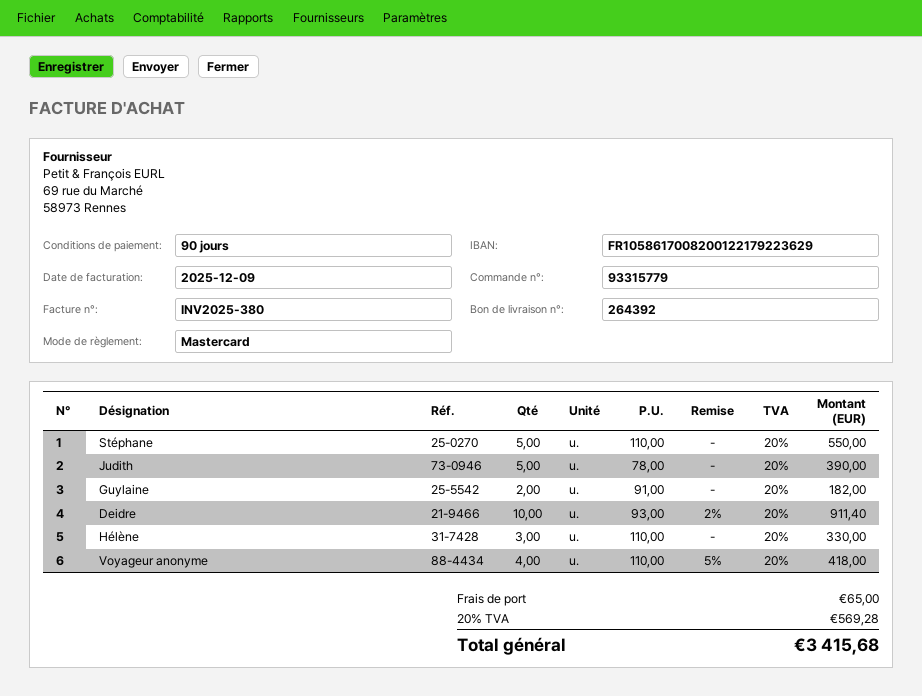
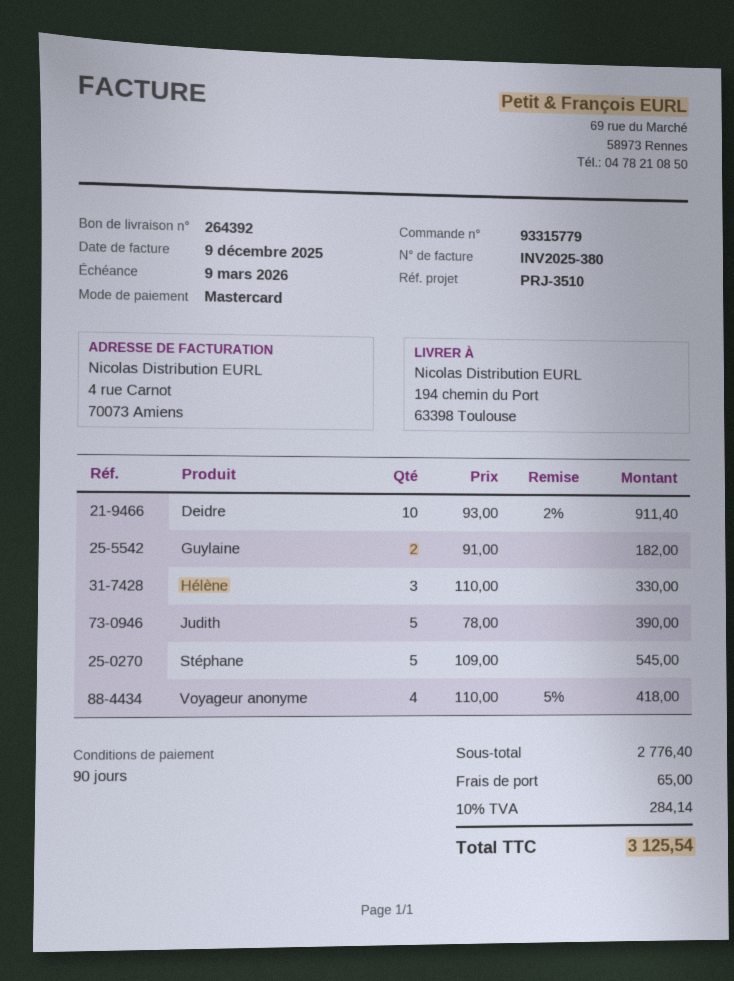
Stéphane: 5 x 110.00 = 550.00 -> 5 x 109.00 = 545.00
tax: 20% = 569.28 -> 10% = 284.14
total: 3415.68 -> 3125.54

